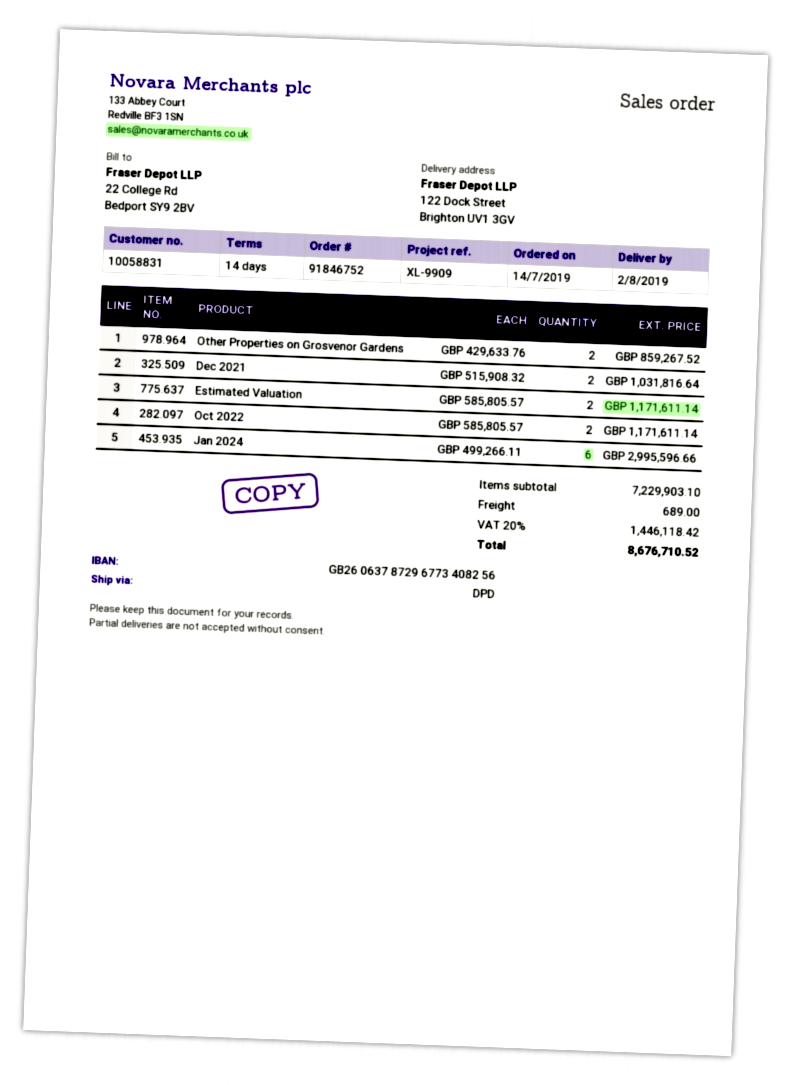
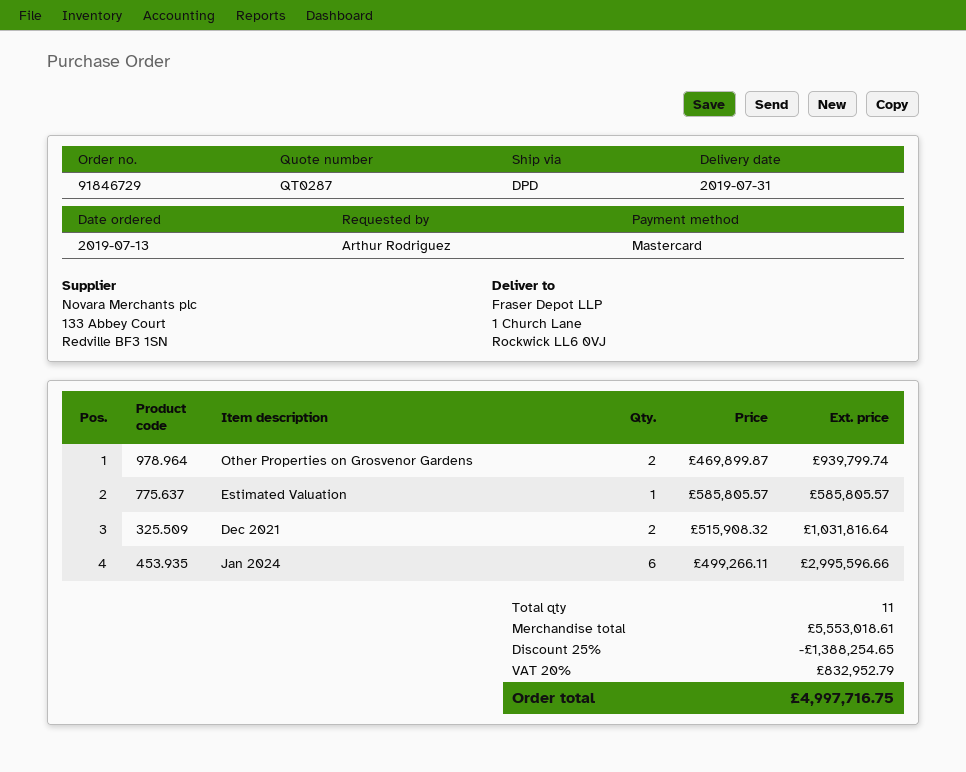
order number: 91846752 -> 91846729
order date: 2019-07-14 -> 2019-07-13
delivery date: 2019-08-02 -> 2019-07-31
ship to: 122 Dock Street, Brighton UV1 3GV -> 1 Church Lane, Rockwick LL6 0VJ
Other Properties on Grosvenor Gardens: 2 x 429633.76 = 859267.52 -> 2 x 469899.87 = 939799.74
Estimated Valuation: 2 x 585805.57 = 1171611.14 -> 1 x 585805.57 = 585805.57
Oct 2022: 2 x 585805.57 = 1171611.14 -> none
subtotal: 7229903.10 -> 5553018.61
discount: none -> 25% = 1388254.65
shipping: 689.00 -> none
tax: 20% = 1446118.42 -> 20% = 832952.79
total: 8676710.52 -> 4997716.75

